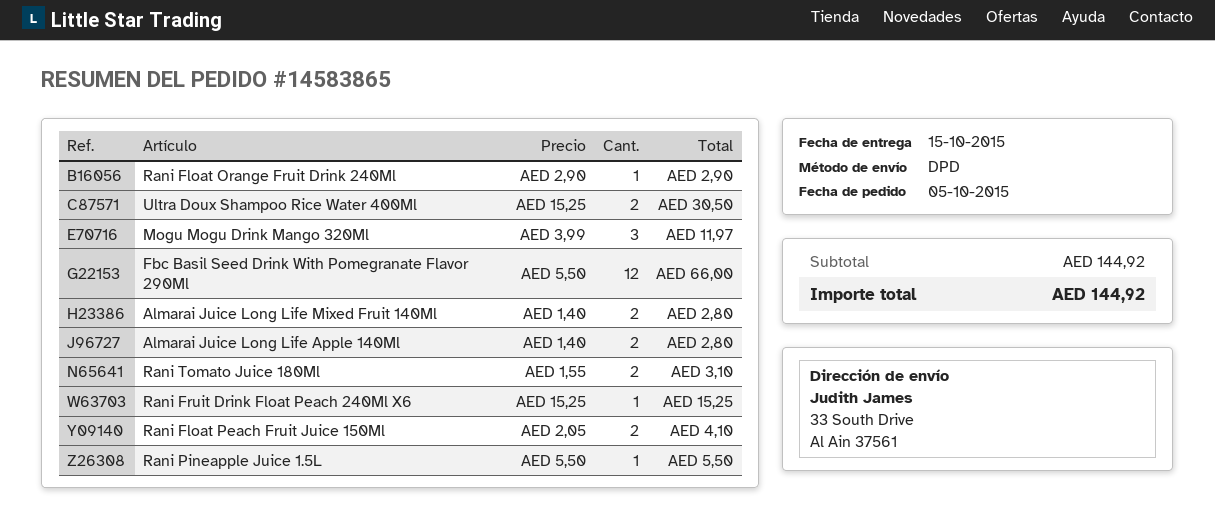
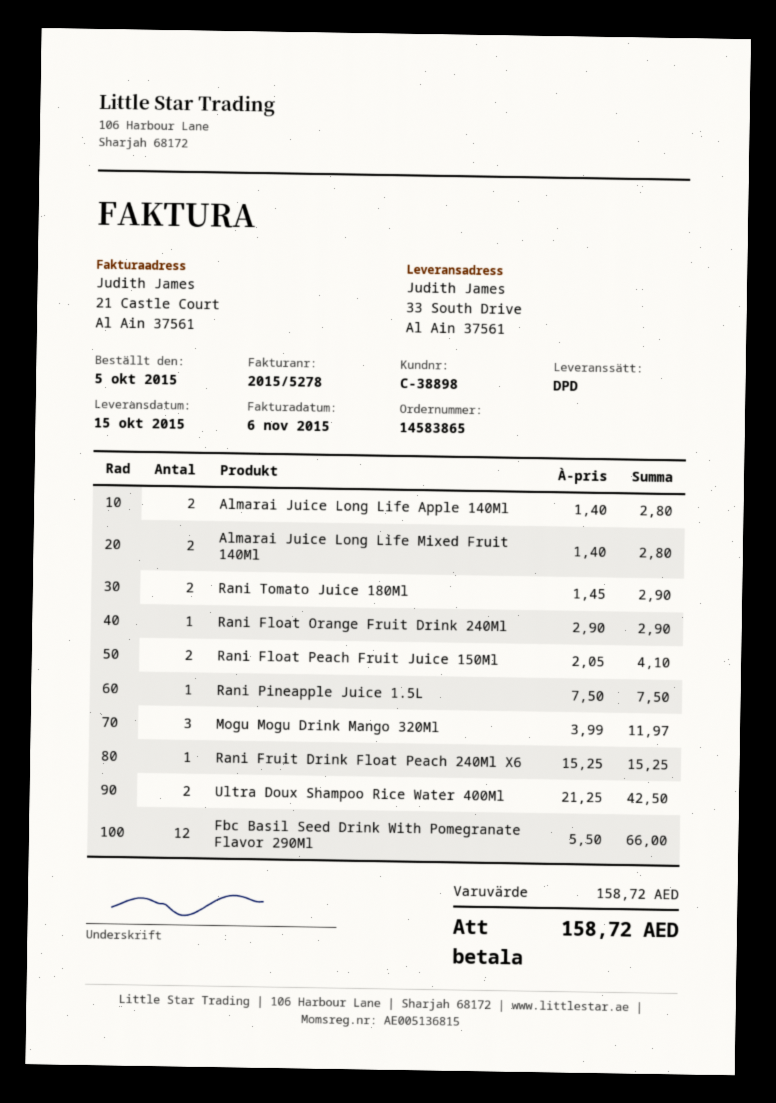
Ultra Doux Shampoo Rice Water 400Ml: 2 x 15.25 = 30.50 -> 2 x 21.25 = 42.50
Rani Tomato Juice 180Ml: 2 x 1.55 = 3.10 -> 2 x 1.45 = 2.90
Rani Pineapple Juice 1.5L: 1 x 5.50 = 5.50 -> 1 x 7.50 = 7.50
subtotal: 144.92 -> 158.72
total: 144.92 -> 158.72

